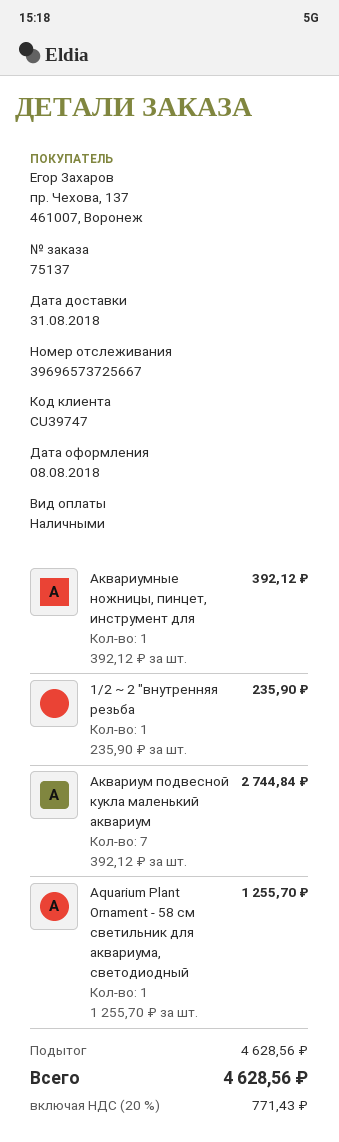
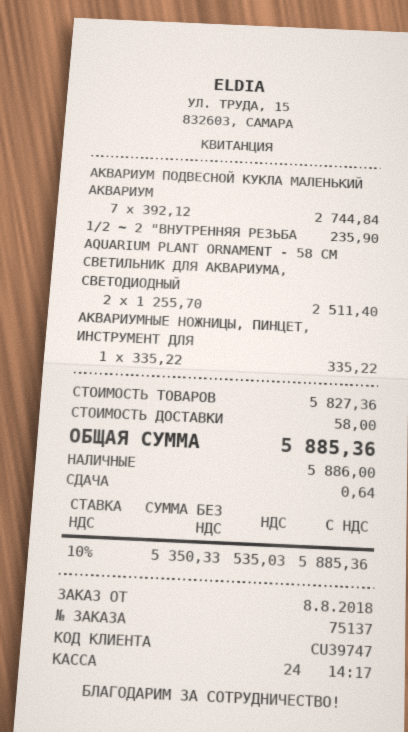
Аквариумные ножницы, пинцет, инструмент для: 1 x 392.12 = 392.12 -> 1 x 335.22 = 335.22
Aquarium Plant Ornament - 58 см светильник для аквариума, светодиодный: 1 x 1255.70 = 1255.70 -> 2 x 1255.70 = 2511.40
subtotal: 4628.56 -> 5827.36
shipping: none -> 58.00
tax: 20% = 771.43 -> 10% = 535.03
total: 4628.56 -> 5885.36

